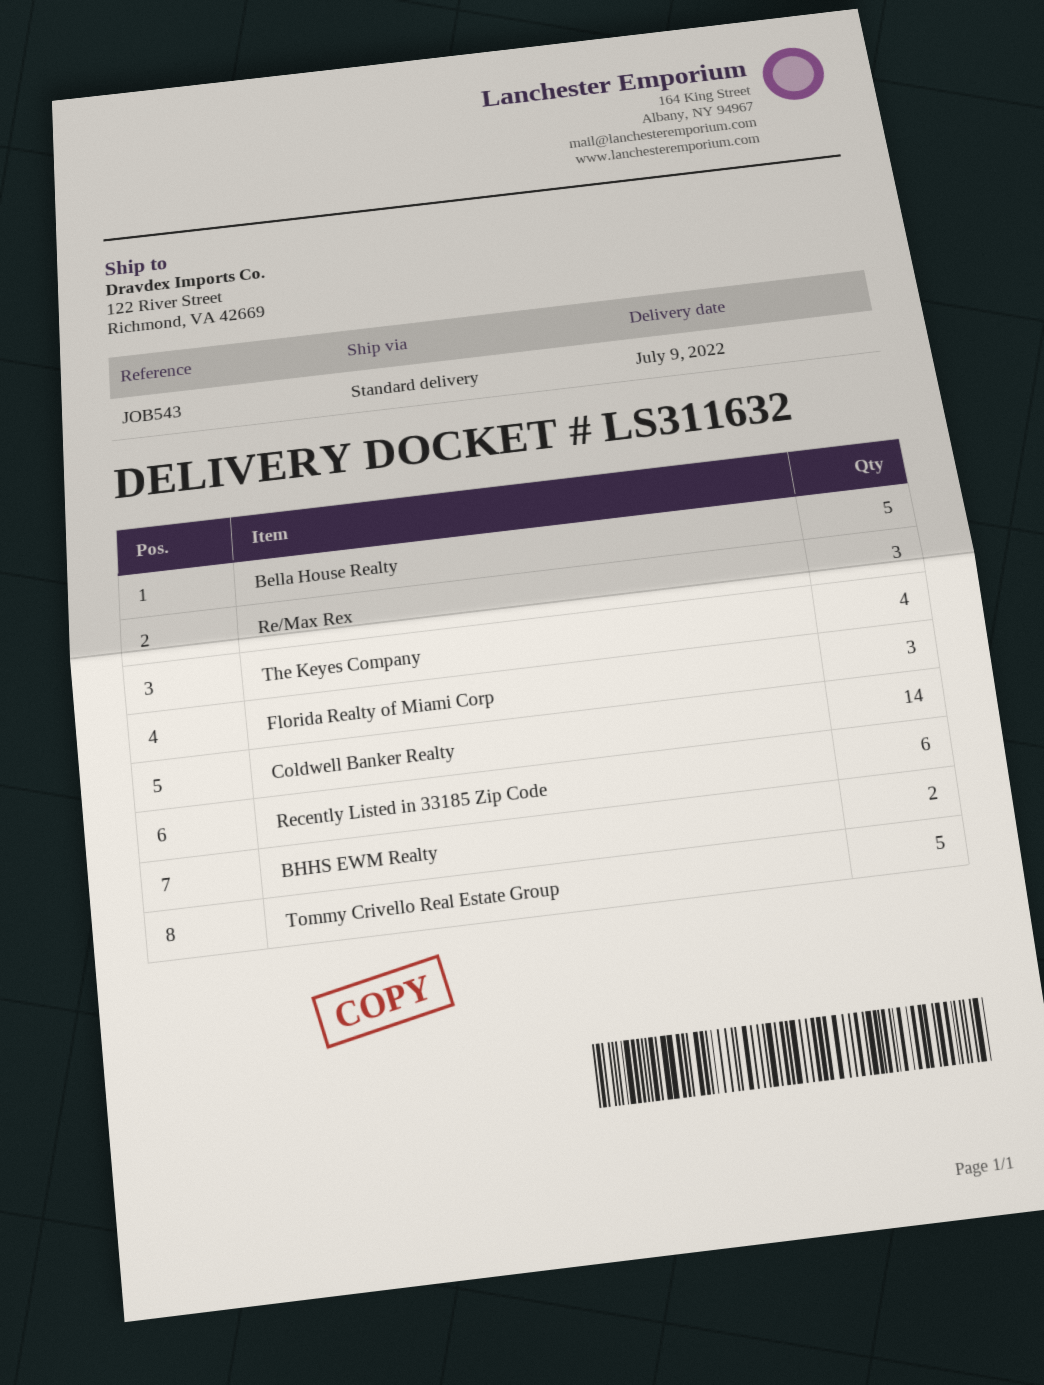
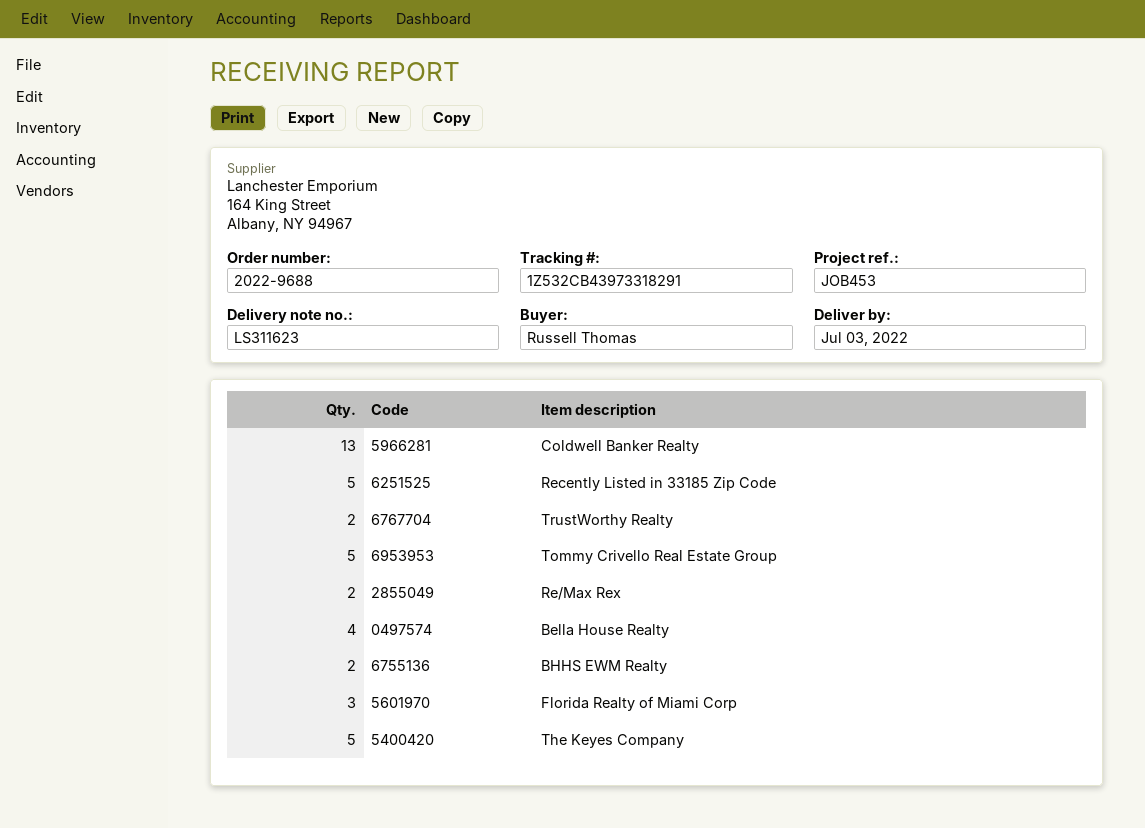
delivery note number: LS311632 -> LS311623
delivery date: 2022-07-09 -> 2022-07-03
reference: JOB543 -> JOB453
Bella House Realty: 5 -> 4
Re/Max Rex: 3 -> 2
The Keyes Company: 4 -> 5
Coldwell Banker Realty: 14 -> 13
Recently Listed in 33185 Zip Code: 6 -> 5
TrustWorthy Realty: none -> 2

